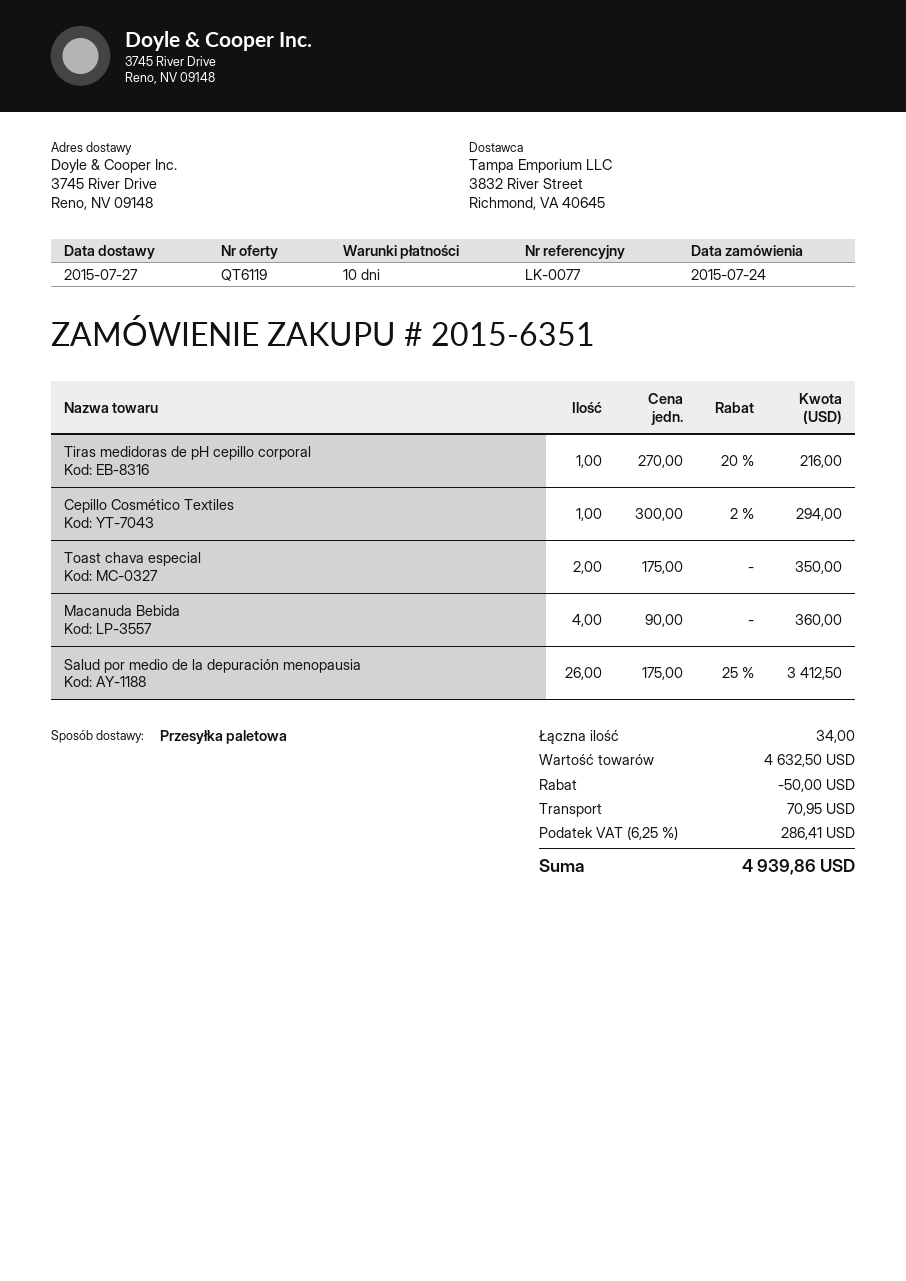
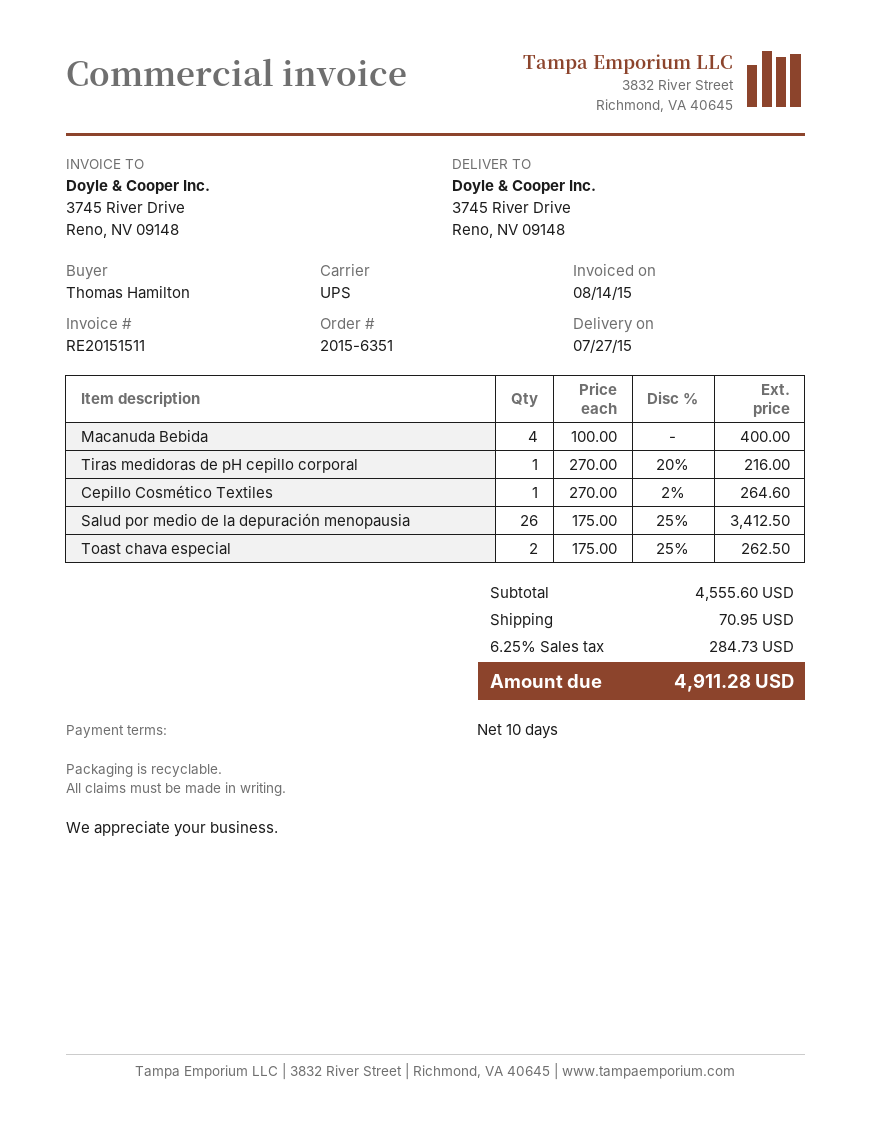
shipping method: pallet freight -> UPS
Cepillo Cosmético Textiles: 1 x 300.00 - 2% = 294.00 -> 1 x 270.00 - 2% = 264.60
Toast chava especial: 2 x 175.00 = 350.00 -> 2 x 175.00 - 25% = 262.50
Macanuda Bebida: 4 x 90.00 = 360.00 -> 4 x 100.00 = 400.00
subtotal: 4632.50 -> 4555.60
discount: 50.00 -> none
tax: 6.25% = 286.41 -> 6.25% = 284.73
total: 4939.86 -> 4911.28

